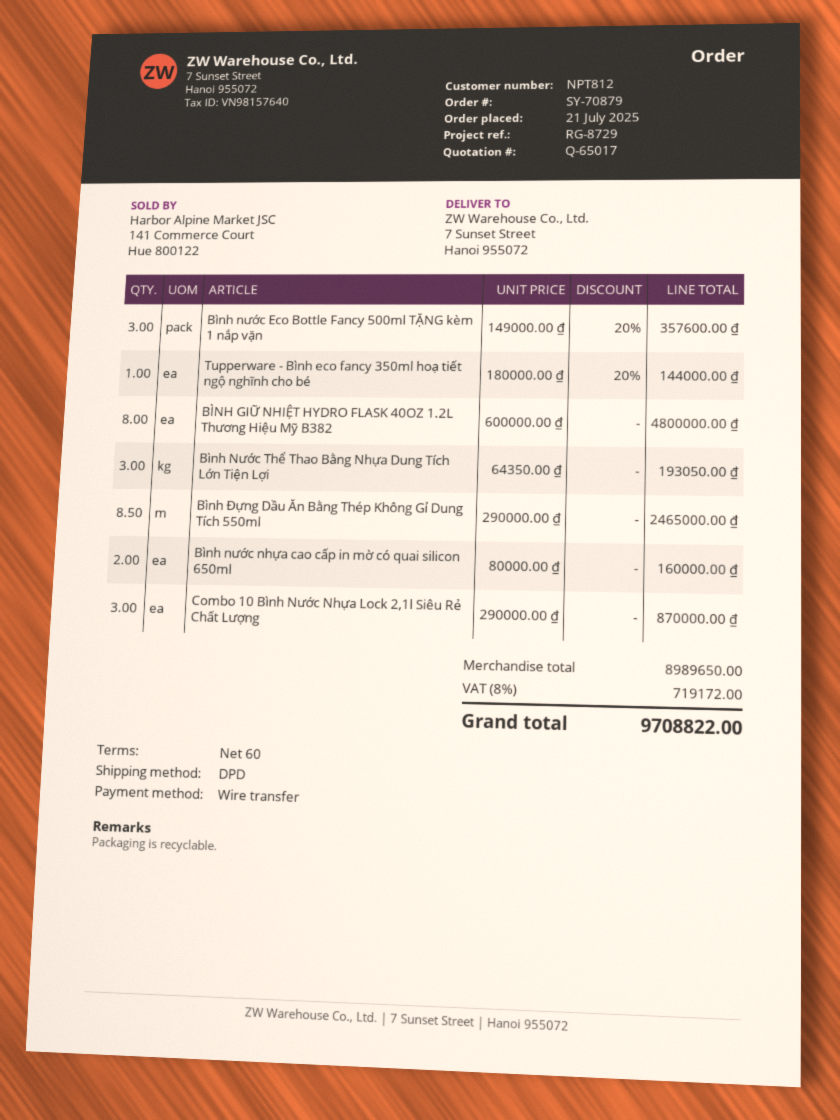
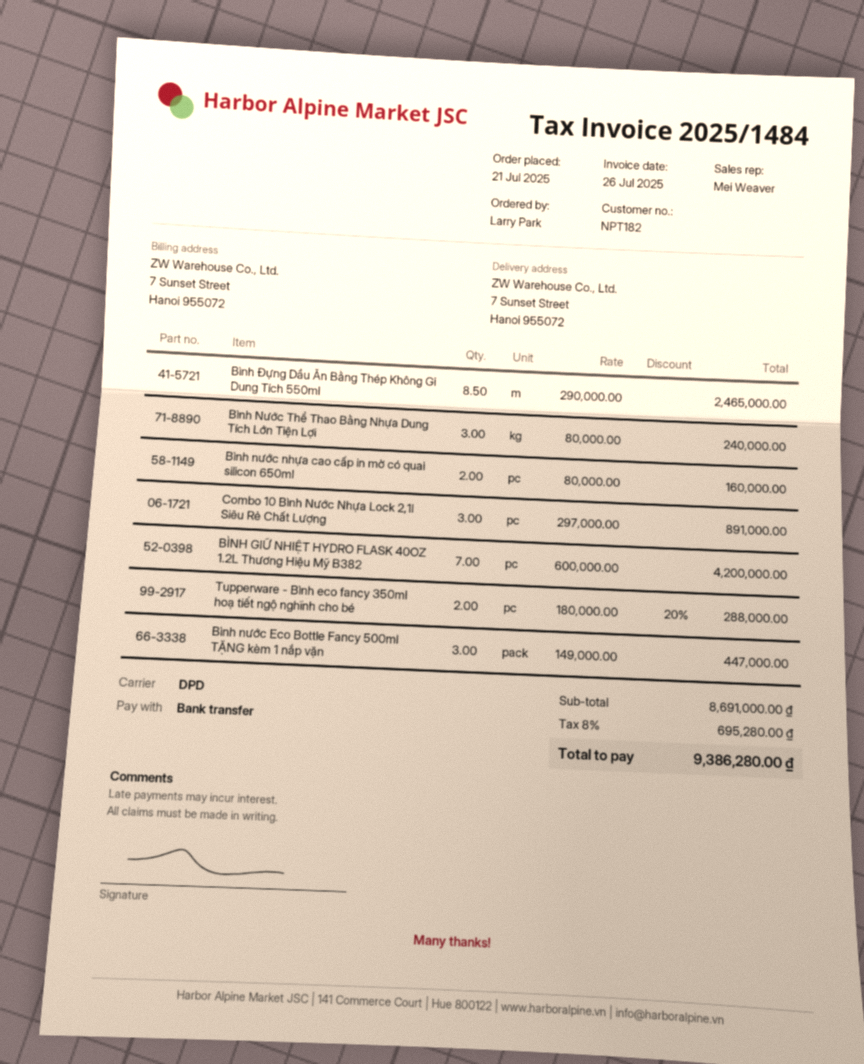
customer number: NPT812 -> NPT182
Bình nước Eco Bottle Fancy 500ml TẶNG kèm 1 nắp vặn: 3 x 149000.00 - 20% = 357600.00 -> 3 x 149000.00 = 447000.00
Tupperware - Bình eco fancy 350ml hoạ tiết ngộ nghĩnh cho bé: 1 x 180000.00 - 20% = 144000.00 -> 2 x 180000.00 - 20% = 288000.00
BÌNH GIỮ NHIỆT HYDRO FLASK 40OZ 1.2L Thương Hiệu Mỹ B382: 8 x 600000.00 = 4800000.00 -> 7 x 600000.00 = 4200000.00
Bình Nước Thể Thao Bằng Nhựa Dung Tích Lớn Tiện Lợi: 3 x 64350.00 = 193050.00 -> 3 x 80000.00 = 240000.00
Combo 10 Bình Nước Nhựa Lock 2,1l Siêu Rẻ Chất Lượng: 3 x 290000.00 = 870000.00 -> 3 x 297000.00 = 891000.00
subtotal: 8989650.00 -> 8691000.00
tax: 8% = 719172.00 -> 8% = 695280.00
total: 9708822.00 -> 9386280.00

